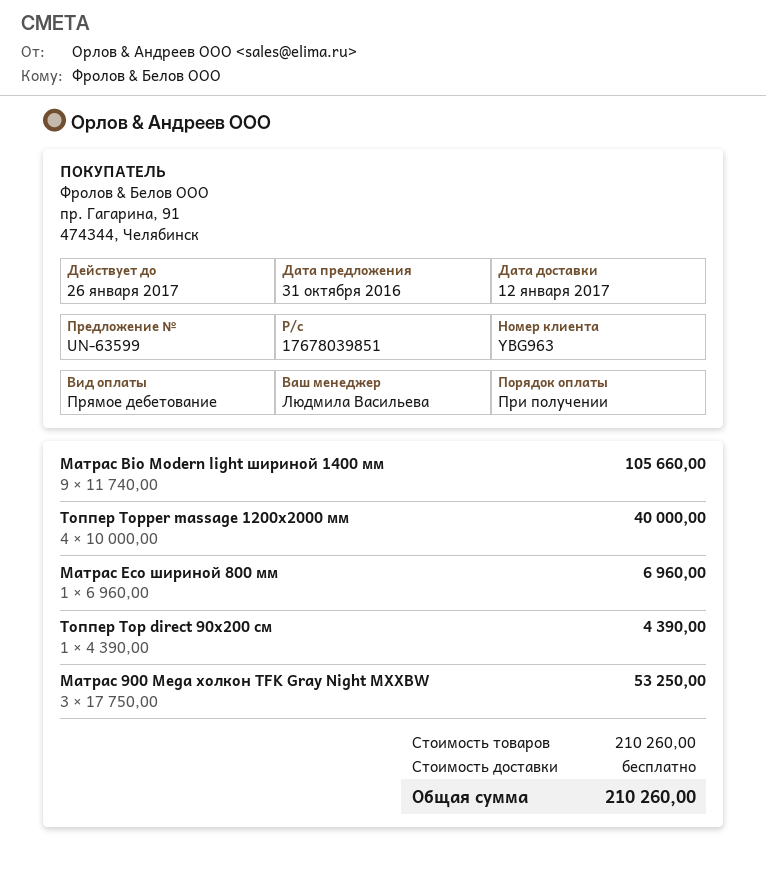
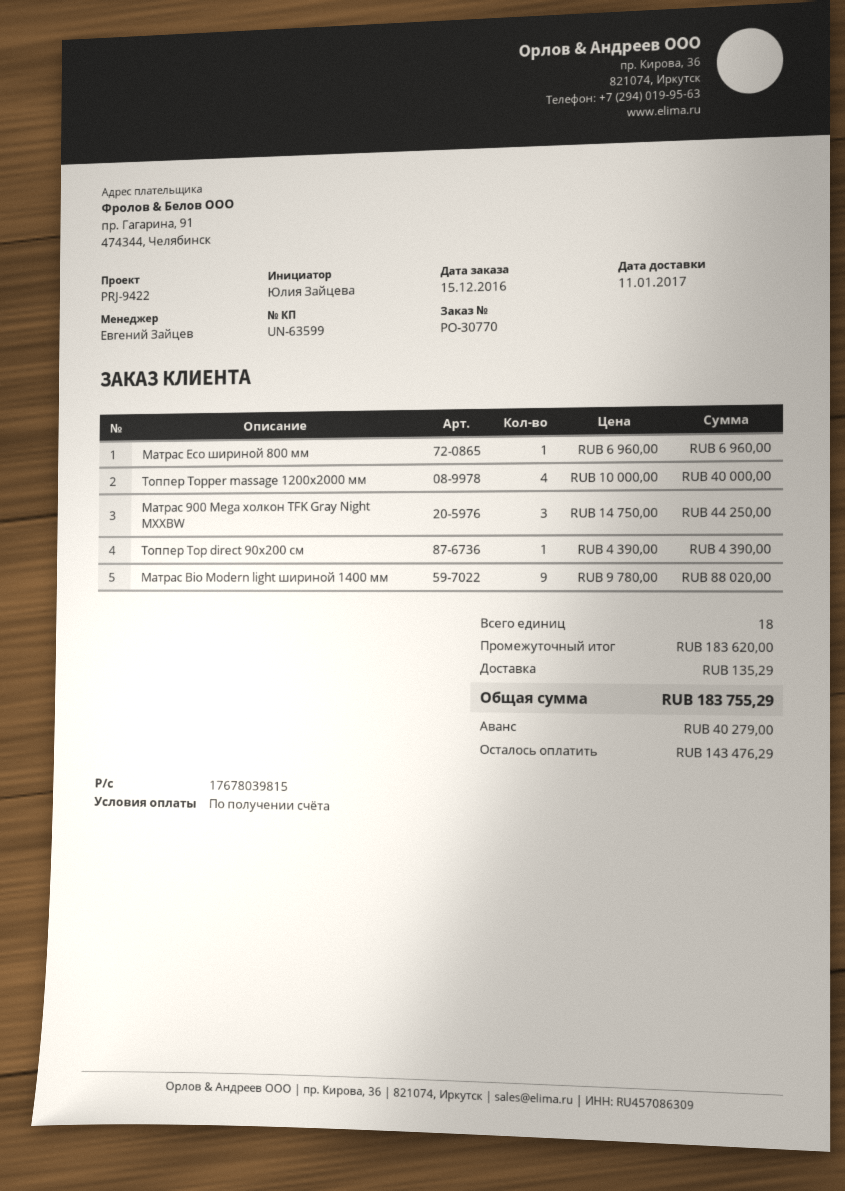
delivery date: 2017-01-12 -> 2017-01-11
sales rep: Людмила Васильева -> Евгений Зайцев
bank account: 17678039851 -> 17678039815
Матрас Bio Modern light шириной 1400 мм: 9 x 11740.00 = 105660.00 -> 9 x 9780.00 = 88020.00
Матрас 900 Mega холкон TFK Gray Night МХХBW: 3 x 17750.00 = 53250.00 -> 3 x 14750.00 = 44250.00
subtotal: 210260.00 -> 183620.00
shipping: 0.00 -> 135.29
total: 210260.00 -> 183755.29

